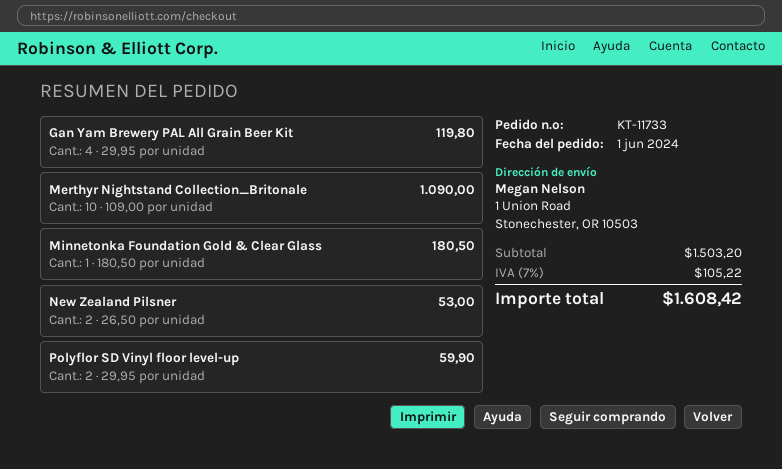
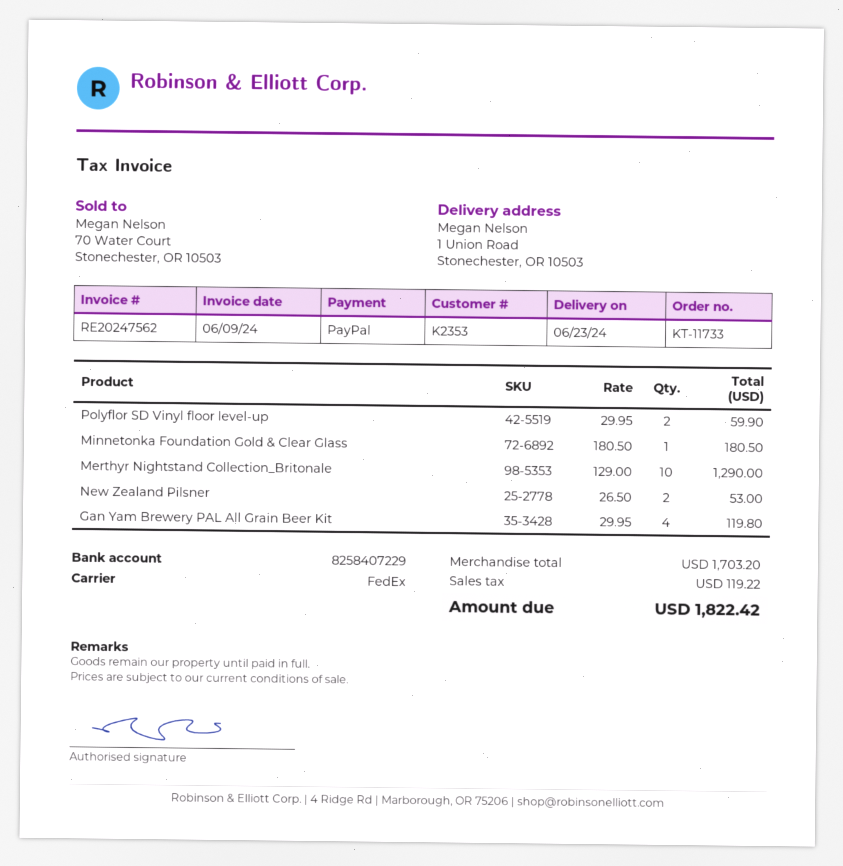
Merthyr Nightstand Collection_Britonale: 10 x 109.00 = 1090.00 -> 10 x 129.00 = 1290.00
subtotal: 1503.20 -> 1703.20
tax: 105.22 -> 119.22
total: 1608.42 -> 1822.42

